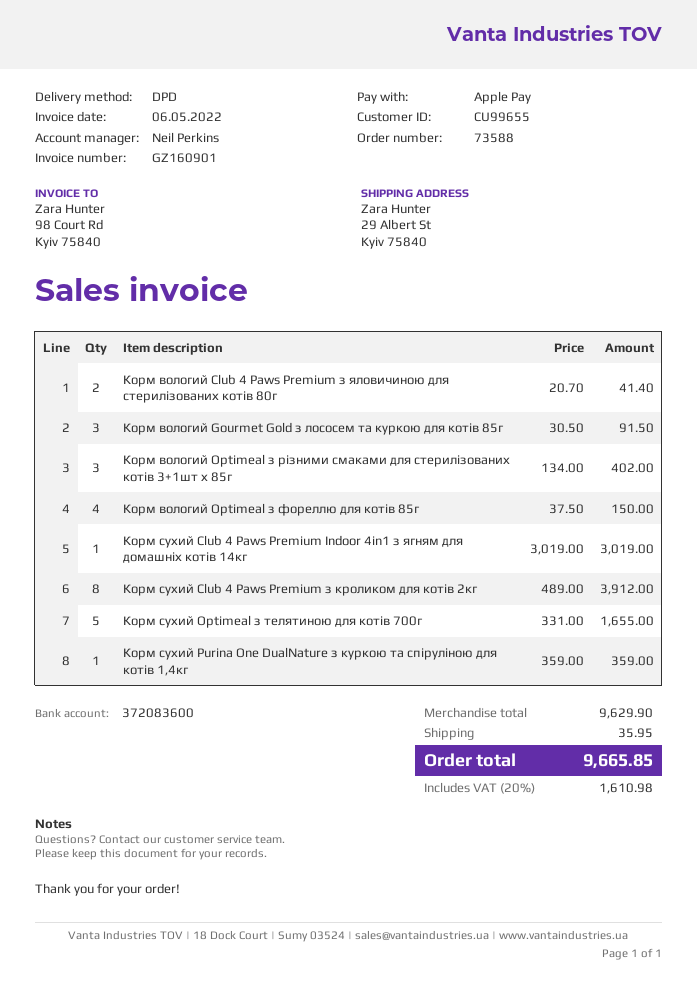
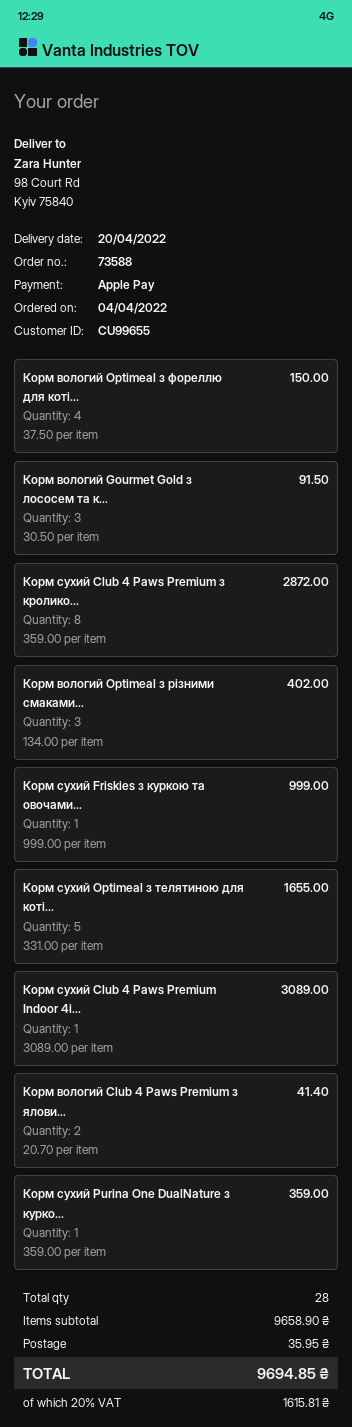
ship to: 29 Albert St, Kyiv 75840 -> 98 Court Rd, Kyiv 75840
Корм сухий Club 4 Paws Premium Indoor 4in1 з ягням для домашніх котів 14кг: 1 x 3019.00 = 3019.00 -> 1 x 3089.00 = 3089.00
Корм сухий Club 4 Paws Premium з кроликом для котів 2кг: 8 x 489.00 = 3912.00 -> 8 x 359.00 = 2872.00
Корм сухий Friskies з куркою та овочами...: none -> 1 x 999.00 = 999.00
subtotal: 9629.90 -> 9658.90
tax: 20% = 1610.98 -> 20% = 1615.81
total: 9665.85 -> 9694.85

